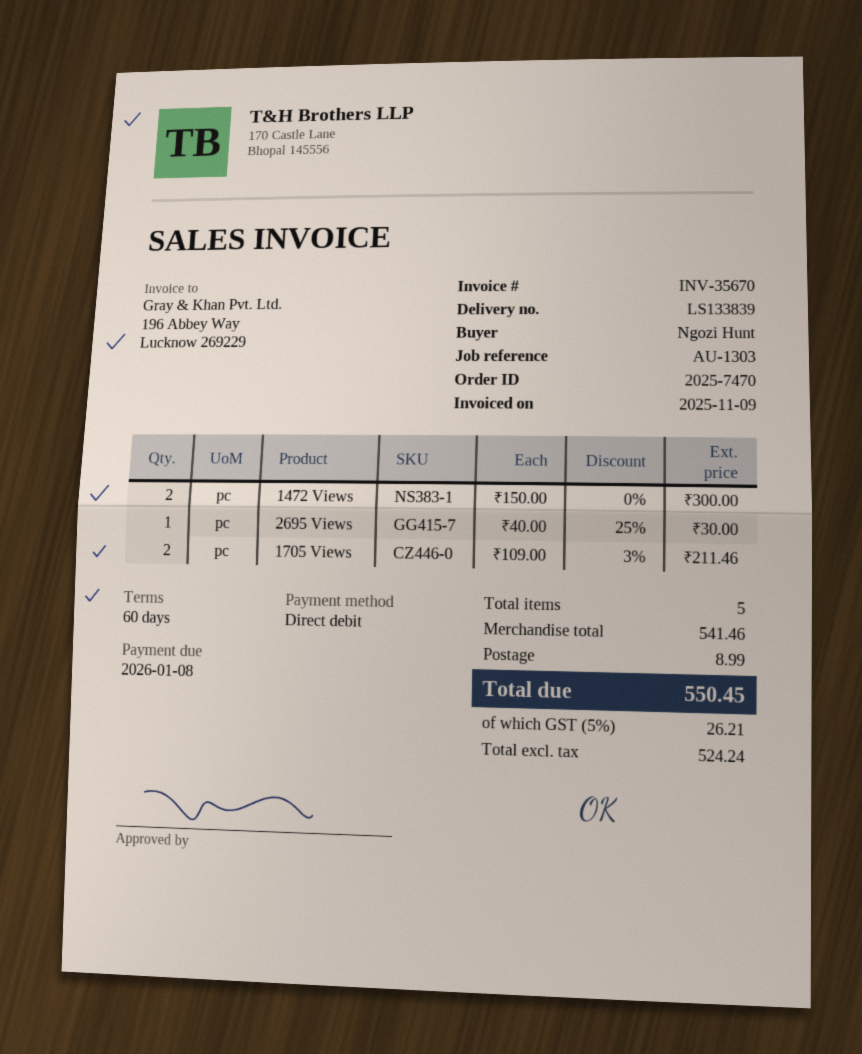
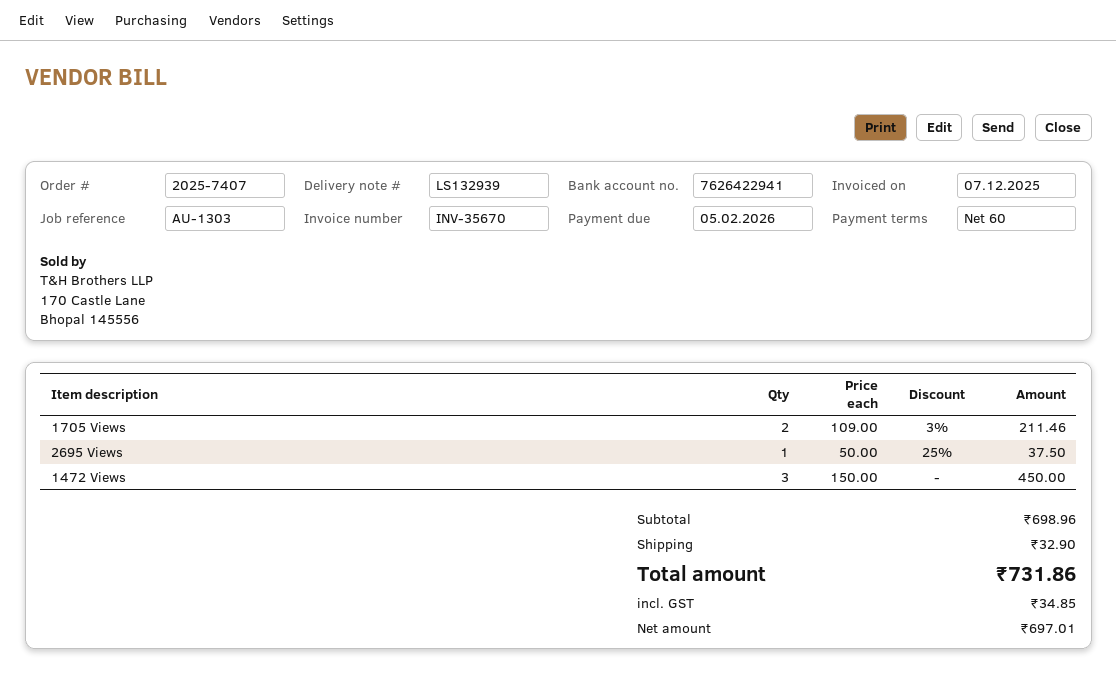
order number: 2025-7470 -> 2025-7407
delivery note number: LS133839 -> LS132939
invoice date: 2025-11-09 -> 2025-12-07
due date: 2026-01-08 -> 2026-02-05
1472 Views: 2 x 150.00 = 300.00 -> 3 x 150.00 = 450.00
2695 Views: 1 x 40.00 - 25% = 30.00 -> 1 x 50.00 - 25% = 37.50
subtotal: 541.46 -> 698.96
shipping: 8.99 -> 32.90
net: 524.24 -> 697.01
tax: 26.21 -> 34.85
total: 550.45 -> 731.86

